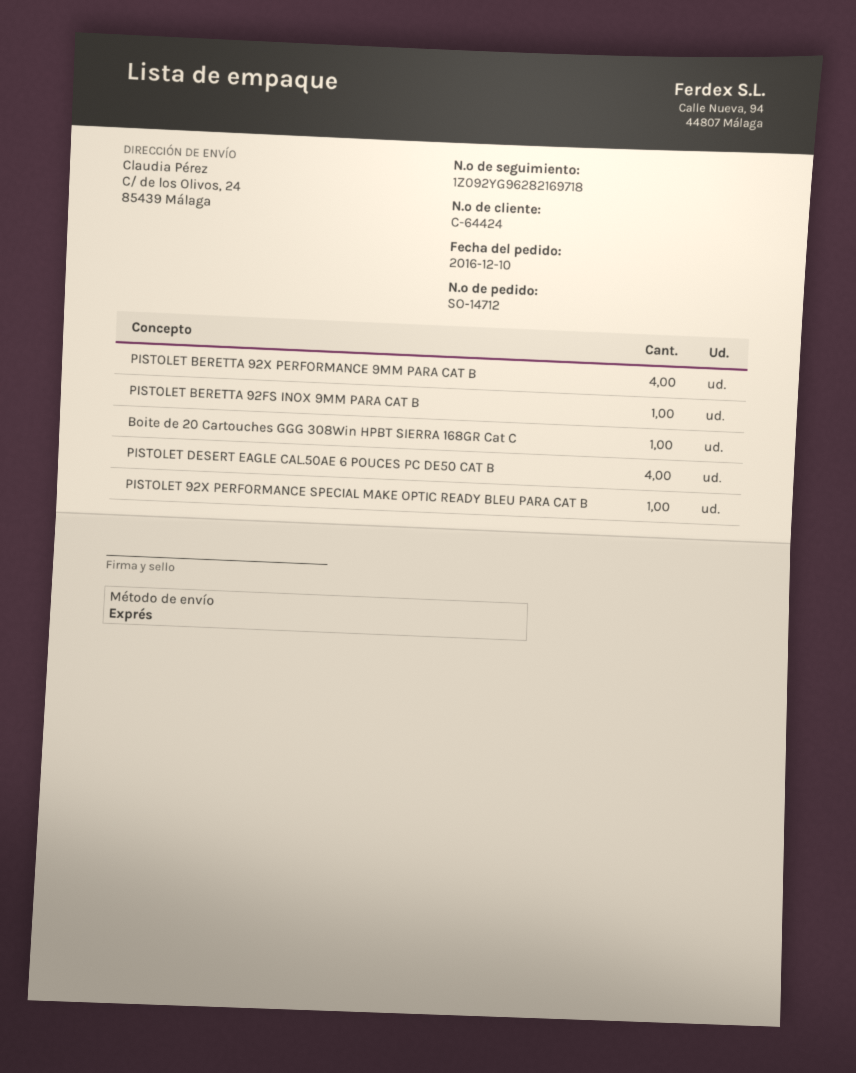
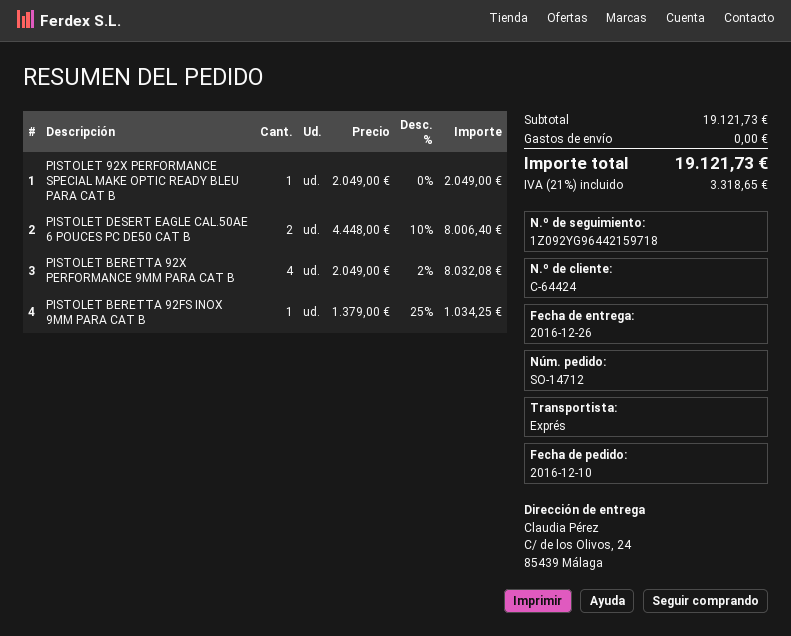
tracking number: 1Z092YG96282169718 -> 1Z092YG96442159718
Boite de 20 Cartouches GGG 308Win HPBT SIERRA 168GR Cat C: 1 -> none
PISTOLET DESERT EAGLE CAL.50AE 6 POUCES PC DE50 CAT B: 4 -> 2

